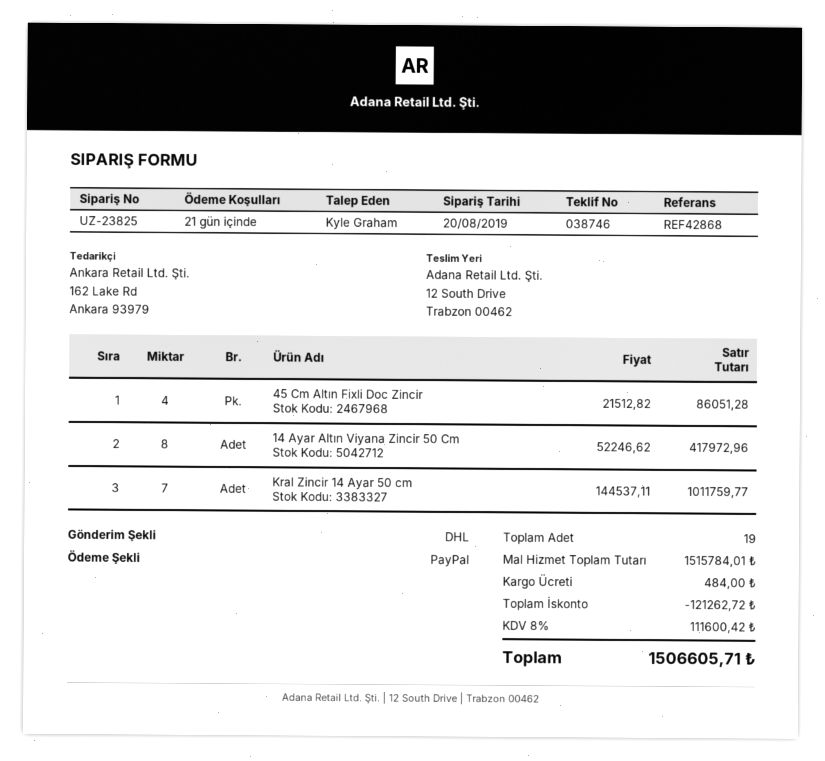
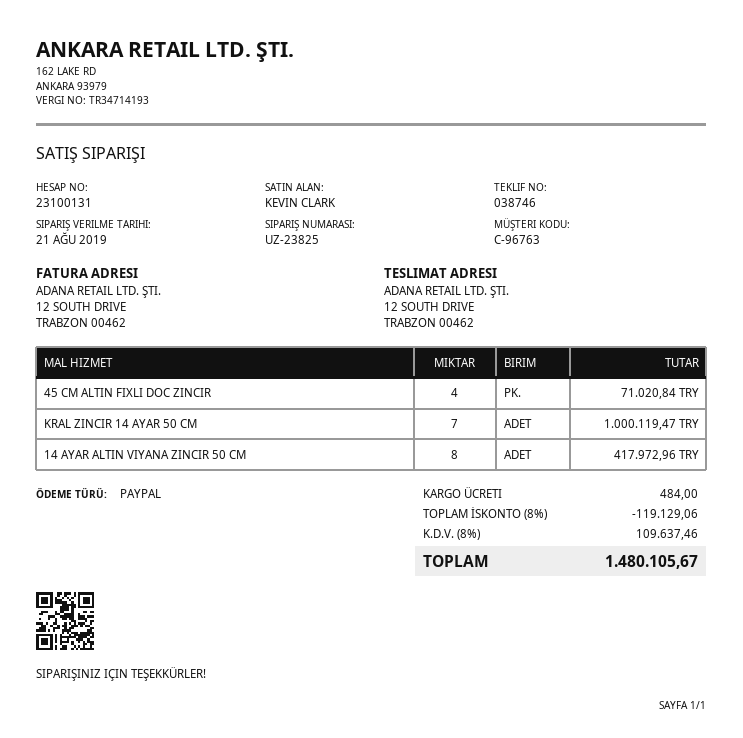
order date: 2019-08-20 -> 2019-08-21
ordered by: Kyle Graham -> KEVIN CLARK
45 Cm Altın Fixli Doc Zincir: 4 for 86051.28 -> 4 for 71020.84
Kral Zincir 14 Ayar 50 cm: 7 for 1011759.77 -> 7 for 1000119.47
discount: 121262.72 -> 119129.06
tax: 8% = 111600.42 -> 8% = 109637.46
total: 1506605.71 -> 1480105.67

